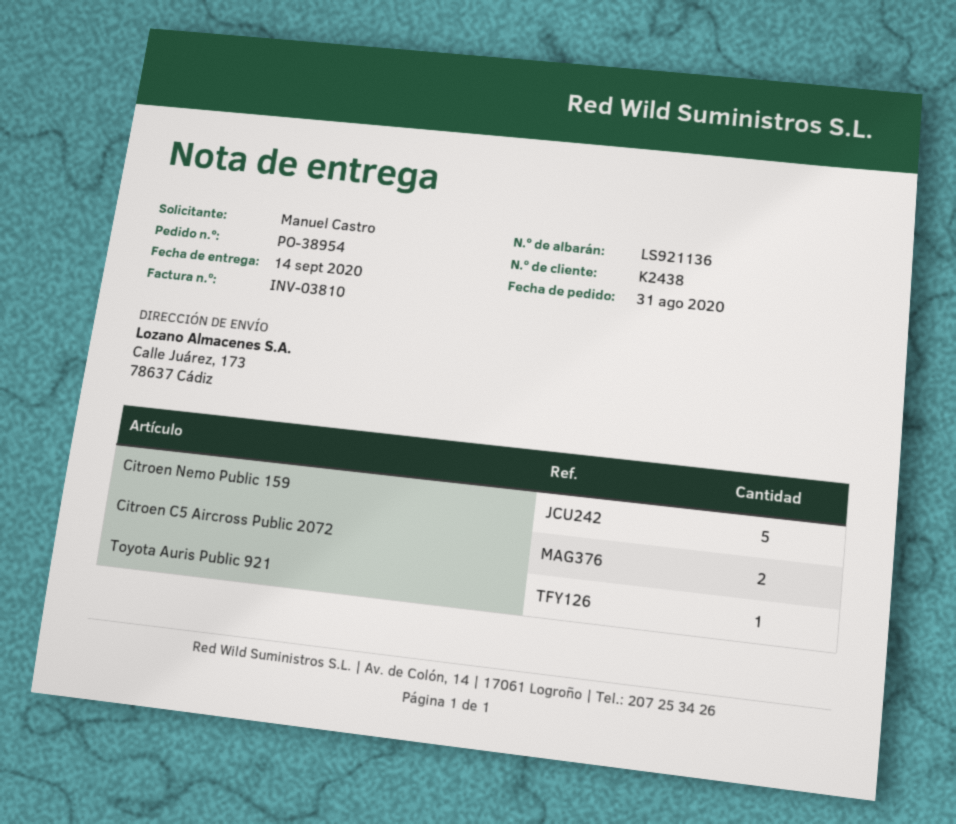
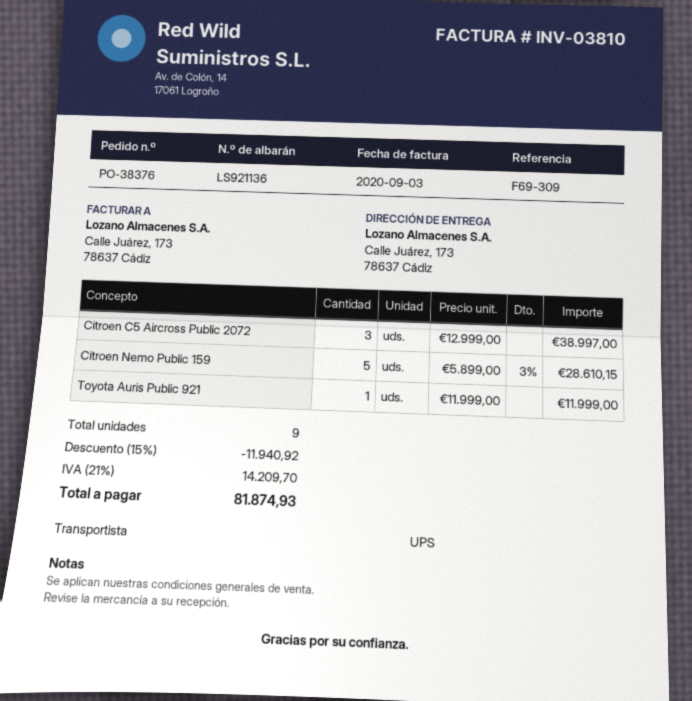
order number: PO-38954 -> PO-38376
Citroen C5 Aircross Public 2072: 2 -> 3

